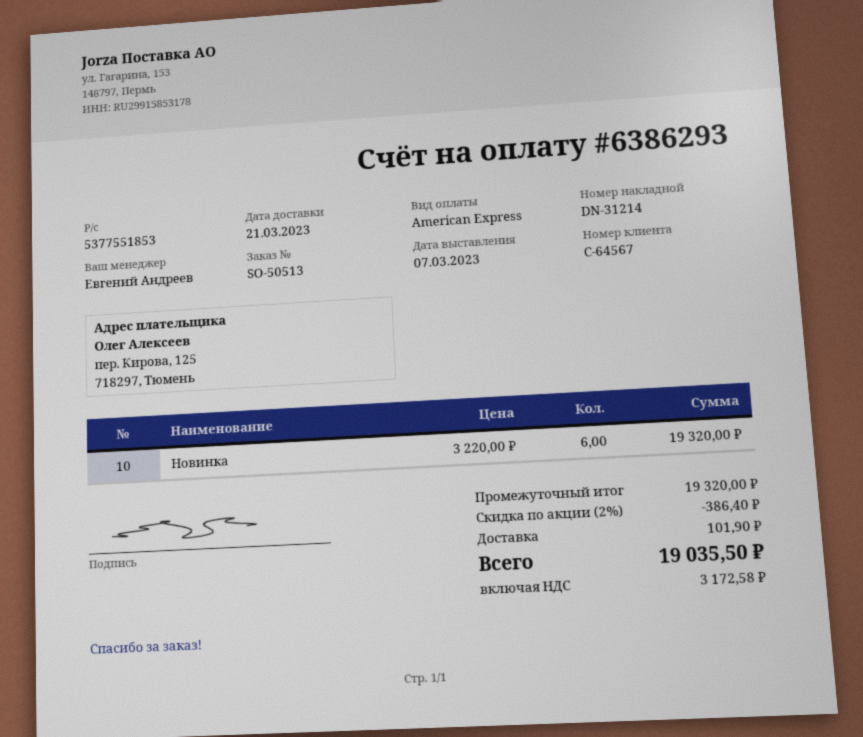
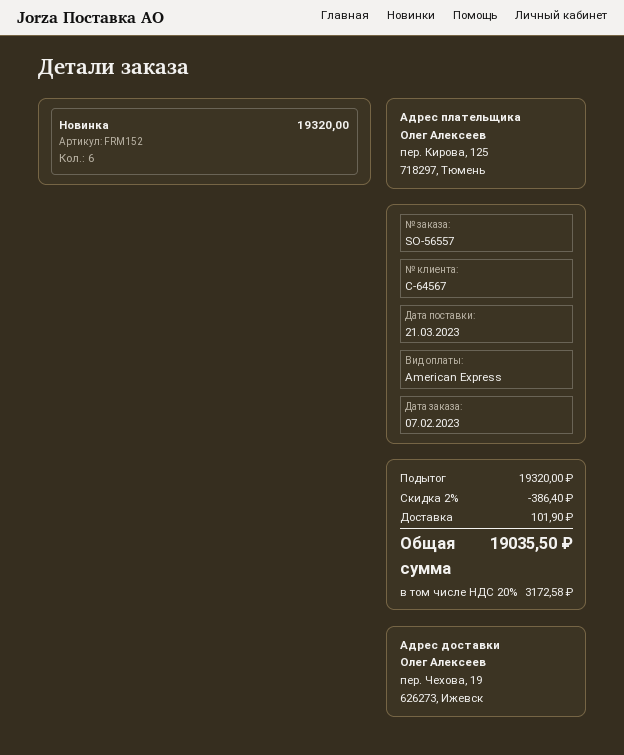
order number: SO-50513 -> SO-56557

